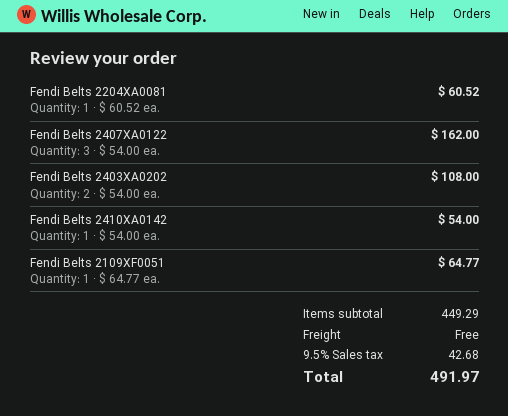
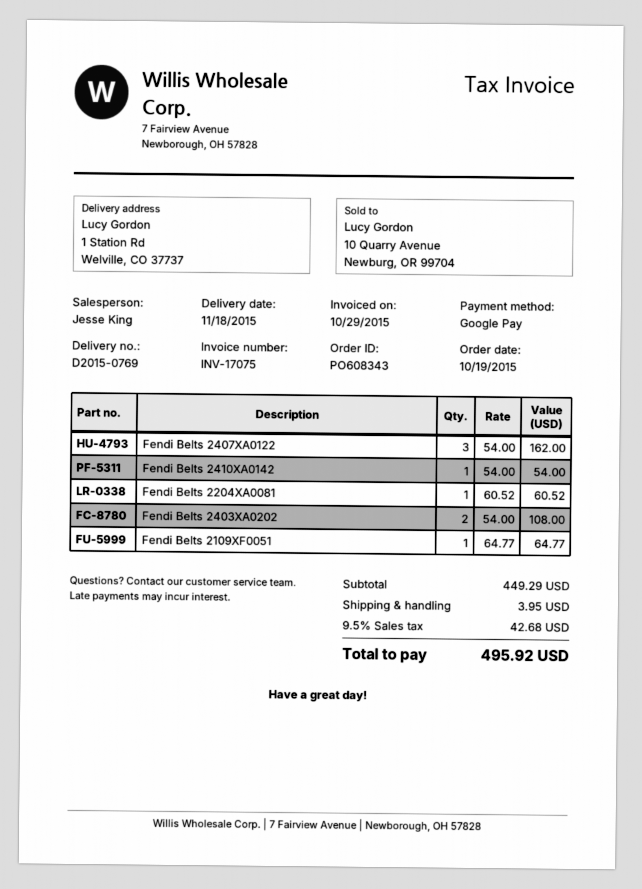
shipping: 0.00 -> 3.95
total: 491.97 -> 495.92

